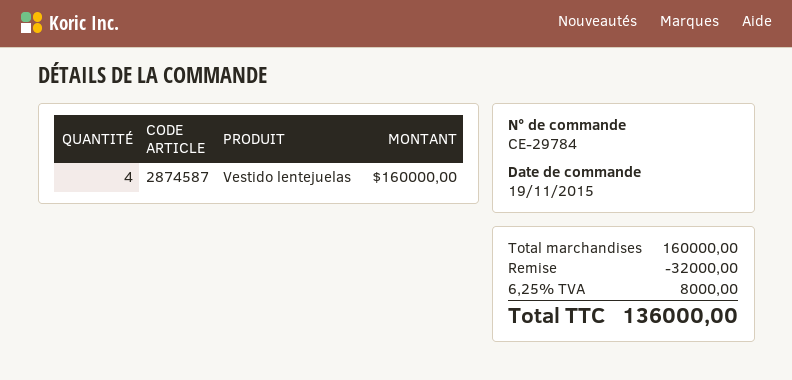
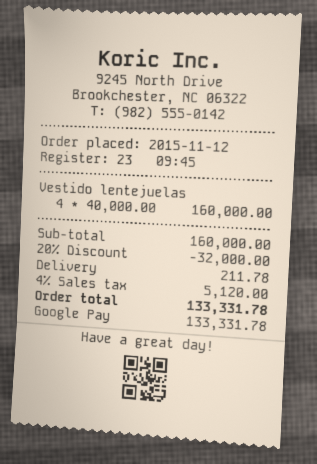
order date: 2015-11-19 -> 2015-11-12
shipping: none -> 211.78
tax: 6.25% = 8000.00 -> 4% = 5120.00
total: 136000.00 -> 133331.78

